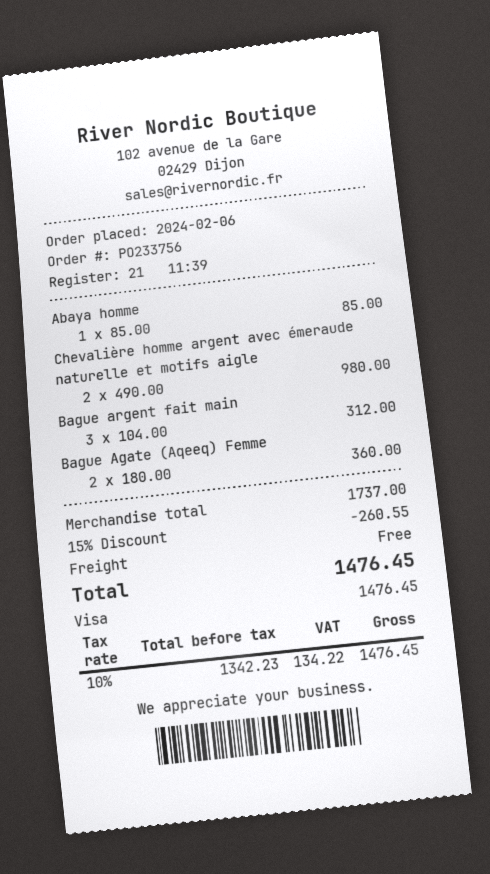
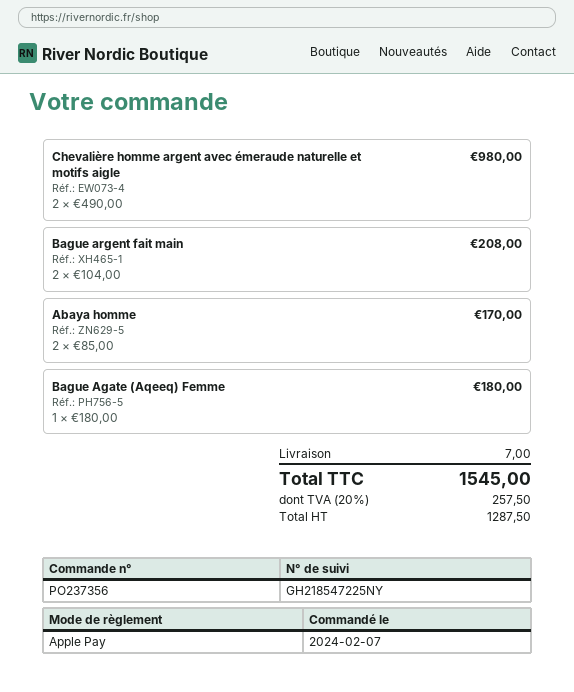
order number: PO233756 -> PO237356
order date: 2024-02-06 -> 2024-02-07
payment method: Visa -> Apple Pay
Abaya homme: 1 x 85.00 = 85.00 -> 2 x 85.00 = 170.00
Bague argent fait main: 3 x 104.00 = 312.00 -> 2 x 104.00 = 208.00
Bague Agate (Aqeeq) Femme: 2 x 180.00 = 360.00 -> 1 x 180.00 = 180.00
discount: 15% = 260.55 -> none
shipping: 0.00 -> 7.00
net: 1342.23 -> 1287.50
tax: 10% = 134.22 -> 20% = 257.50
total: 1476.45 -> 1545.00

